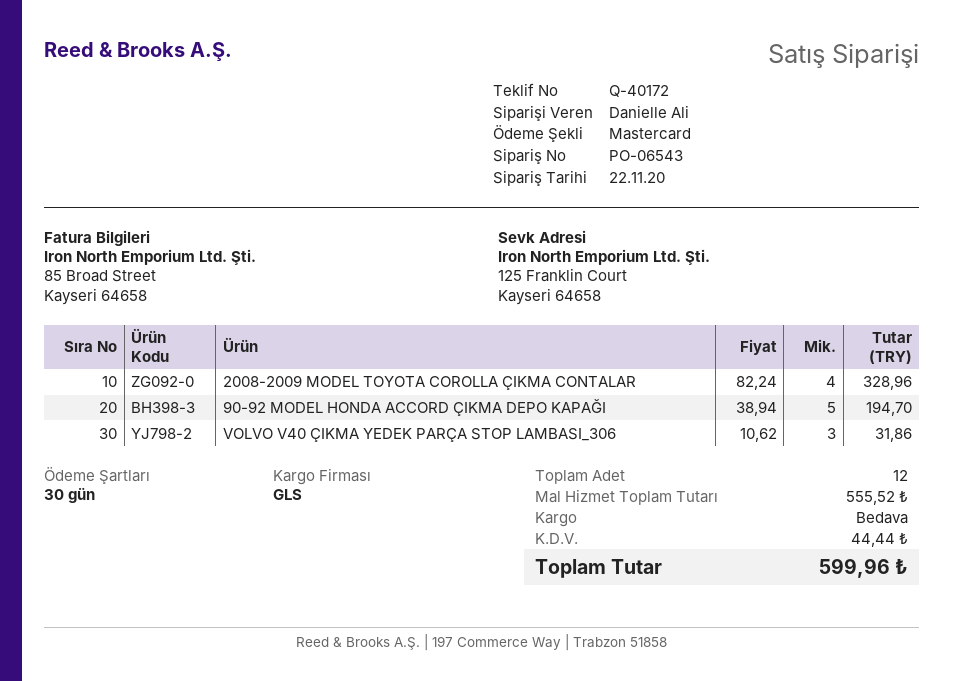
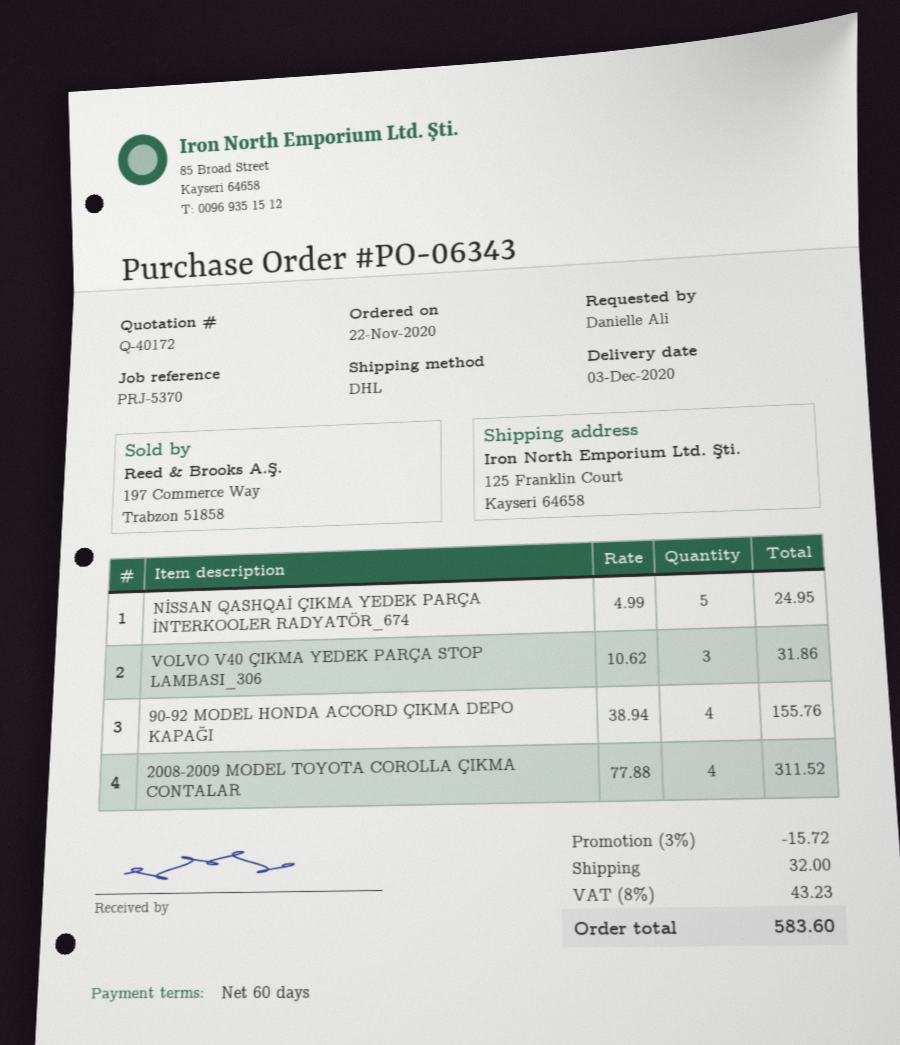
order number: PO-06543 -> PO-06343
payment terms: 30 days -> 60 days
shipping method: GLS -> DHL
2008-2009 MODEL TOYOTA COROLLA ÇIKMA CONTALAR: 4 x 82.24 = 328.96 -> 4 x 77.88 = 311.52
90-92 MODEL HONDA ACCORD ÇIKMA DEPO KAPAĞI: 5 x 38.94 = 194.70 -> 4 x 38.94 = 155.76
NİSSAN QASHQAİ ÇIKMA YEDEK PARÇA İNTERKOOLER RADYATÖR_674: none -> 5 x 4.99 = 24.95
discount: none -> 3% = 15.72
shipping: 0.00 -> 32.00
tax: 44.44 -> 43.23
total: 599.96 -> 583.60

